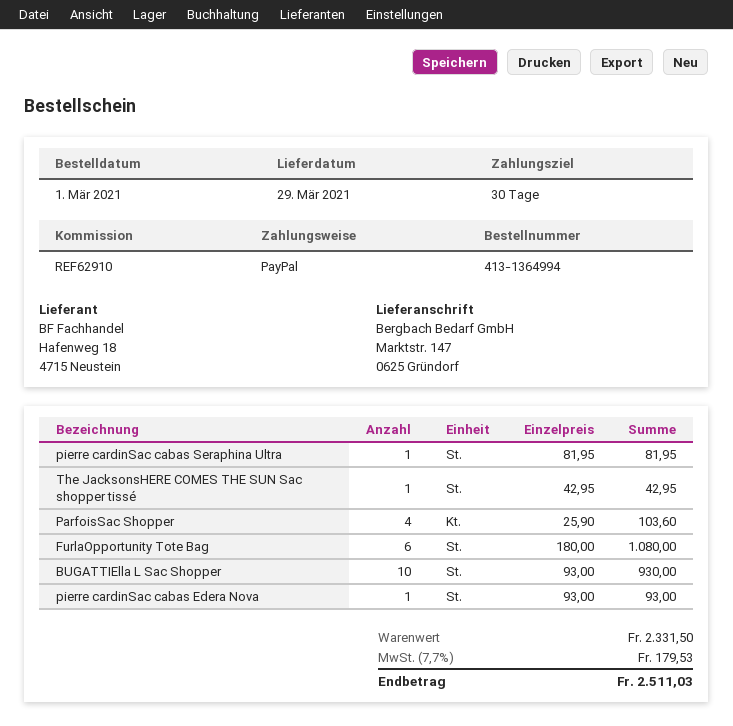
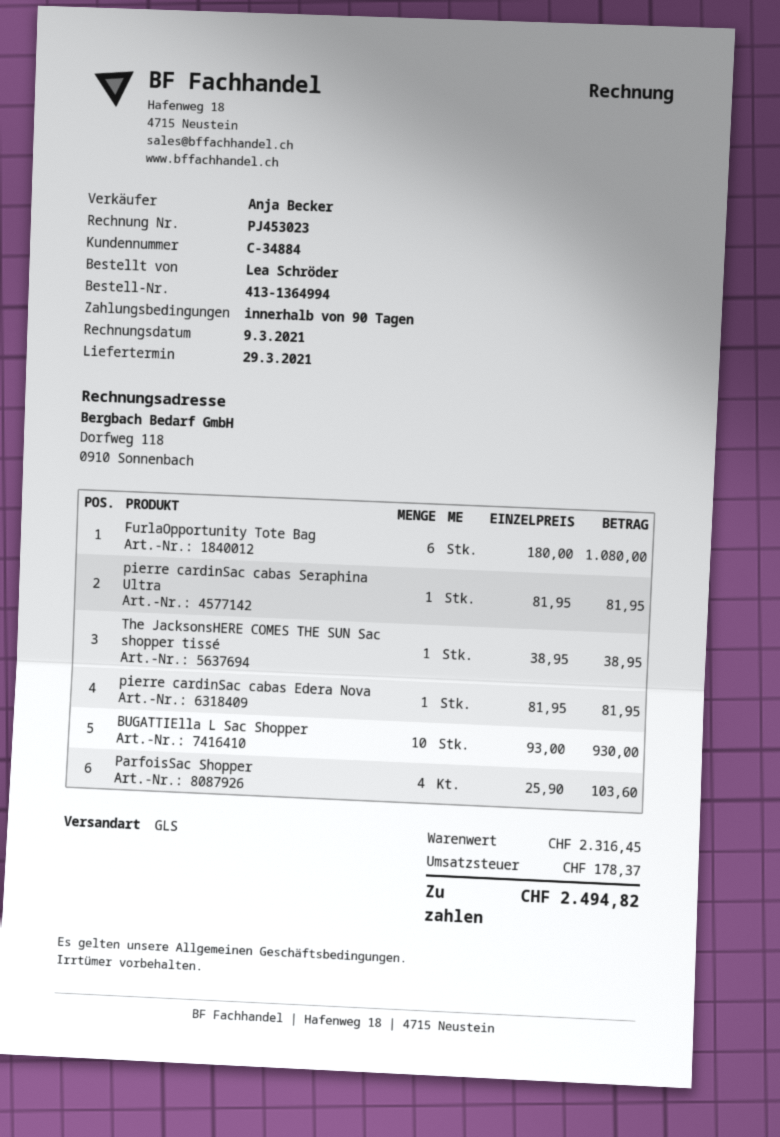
payment terms: 30 days -> 90 days
The JacksonsHERE COMES THE SUN Sac shopper tissé: 1 x 42.95 = 42.95 -> 1 x 38.95 = 38.95
pierre cardinSac cabas Edera Nova: 1 x 93.00 = 93.00 -> 1 x 81.95 = 81.95
subtotal: 2331.50 -> 2316.45
tax: 179.53 -> 178.37
total: 2511.03 -> 2494.82

